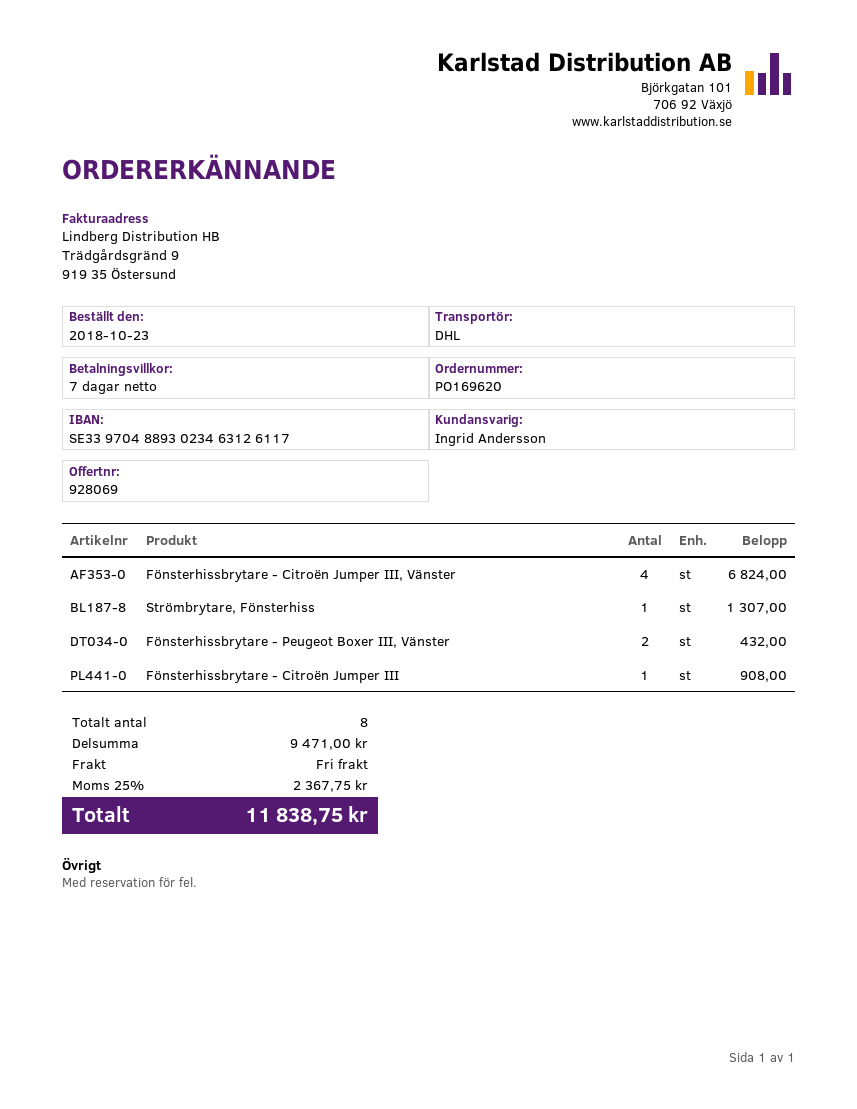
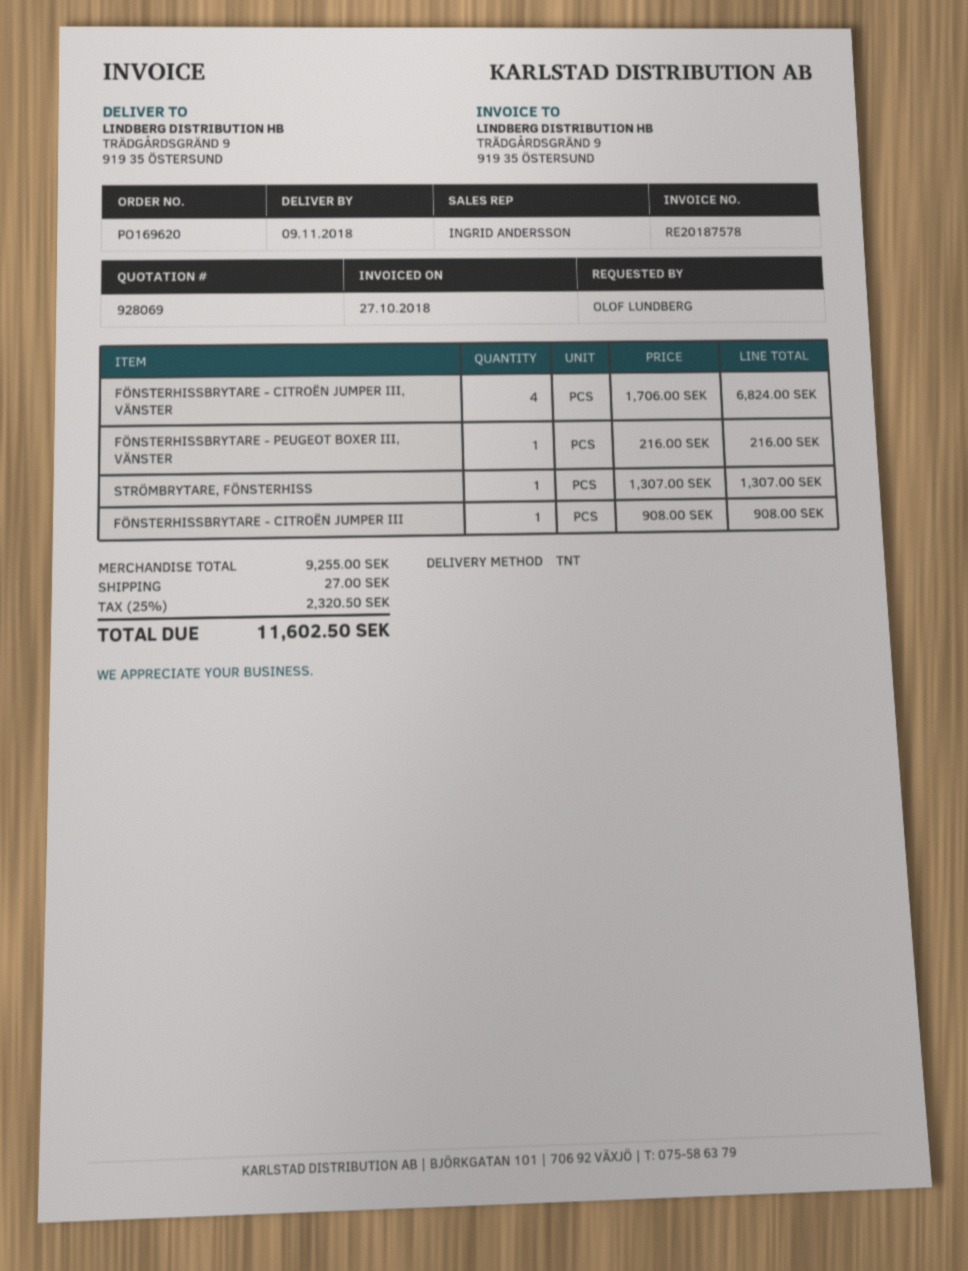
shipping method: DHL -> TNT
Fönsterhissbrytare - Peugeot Boxer III, Vänster: 2 for 432.00 -> 1 for 216.00
subtotal: 9471.00 -> 9255.00
shipping: 0.00 -> 27.00
tax: 25% = 2367.75 -> 25% = 2320.50
total: 11838.75 -> 11602.50

